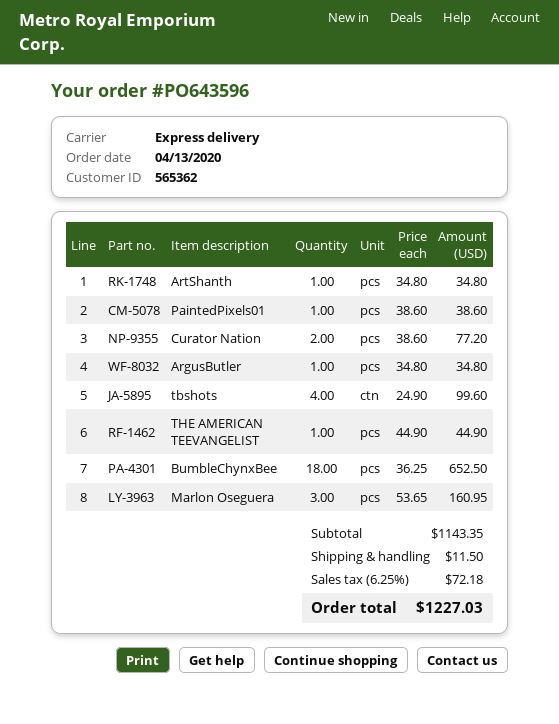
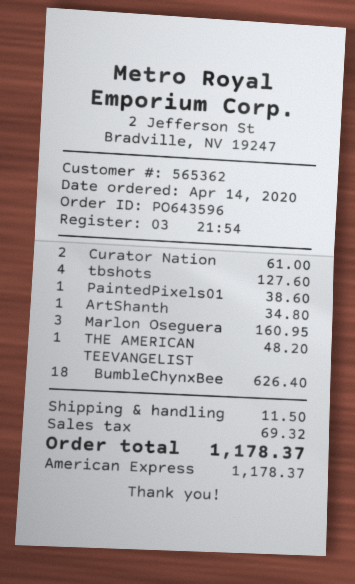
order date: 2020-04-13 -> 2020-04-14
Curator Nation: 2 for 77.20 -> 2 for 61.00
ArgusButler: 1 for 34.80 -> none
tbshots: 4 for 99.60 -> 4 for 127.60
THE AMERICAN TEEVANGELIST: 1 for 44.90 -> 1 for 48.20
BumbleChynxBee: 18 for 652.50 -> 18 for 626.40
tax: 72.18 -> 69.32
total: 1227.03 -> 1178.37

